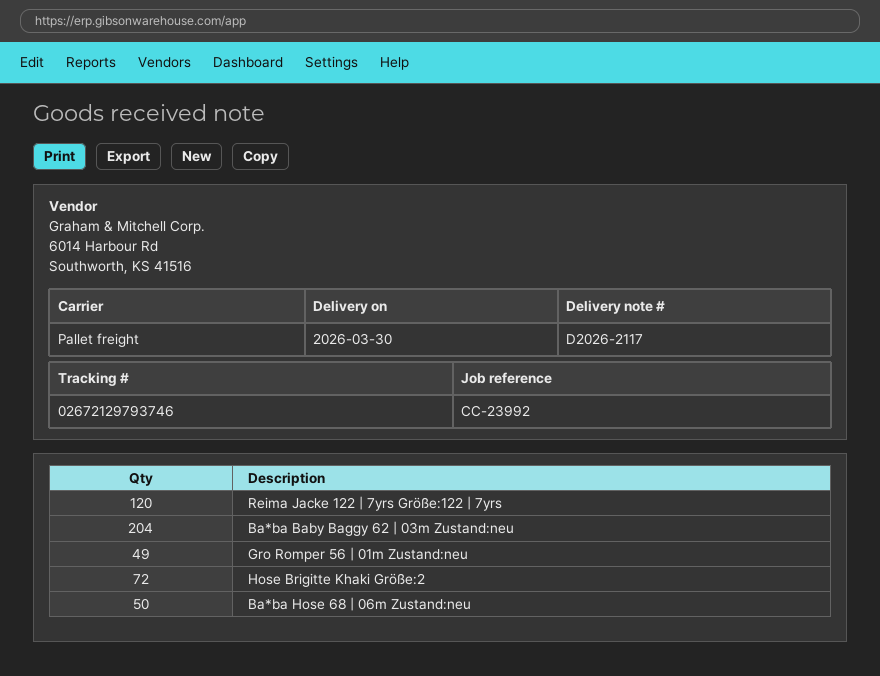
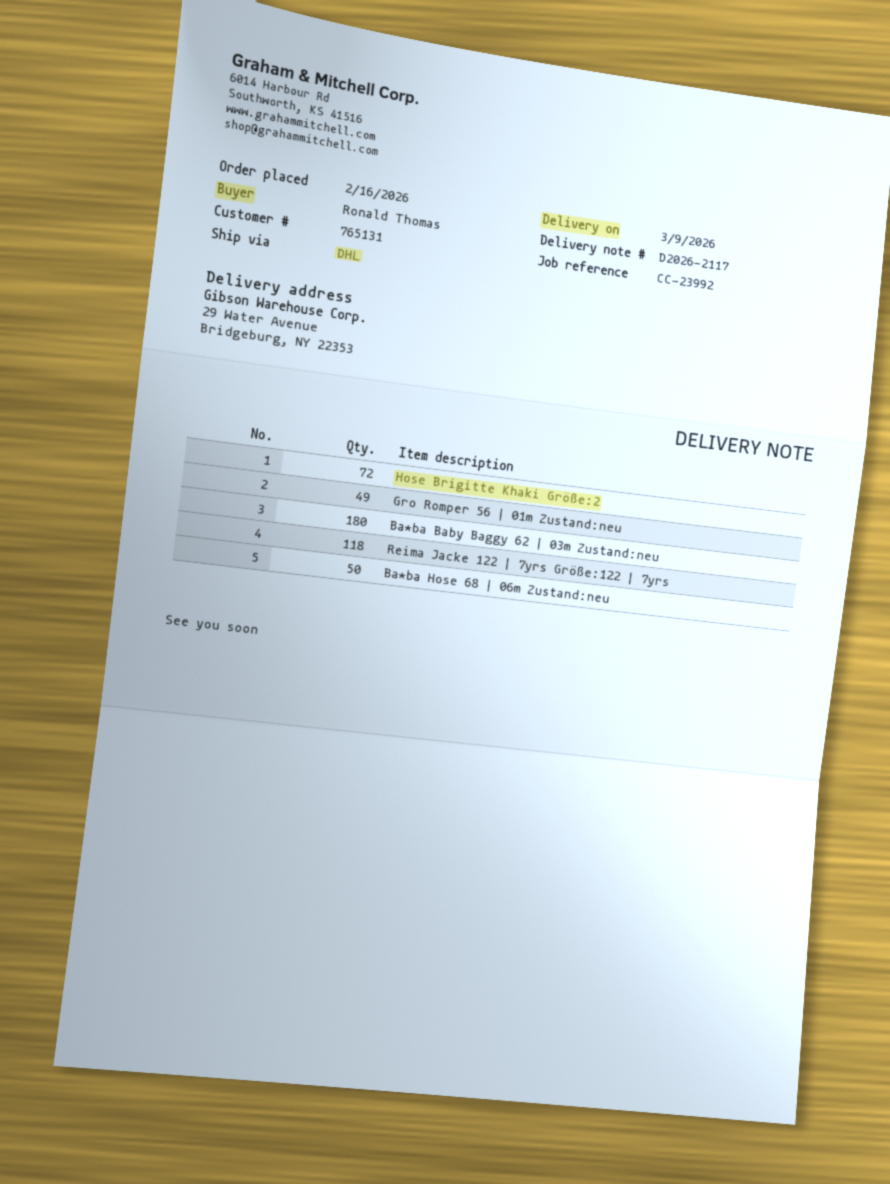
delivery date: 2026-03-30 -> 2026-03-09
shipping method: pallet freight -> DHL
Reima Jacke 122 | 7yrs Größe:122 | 7yrs: 120 -> 118
Ba*ba Baby Baggy 62 | 03m Zustand:neu: 204 -> 180

